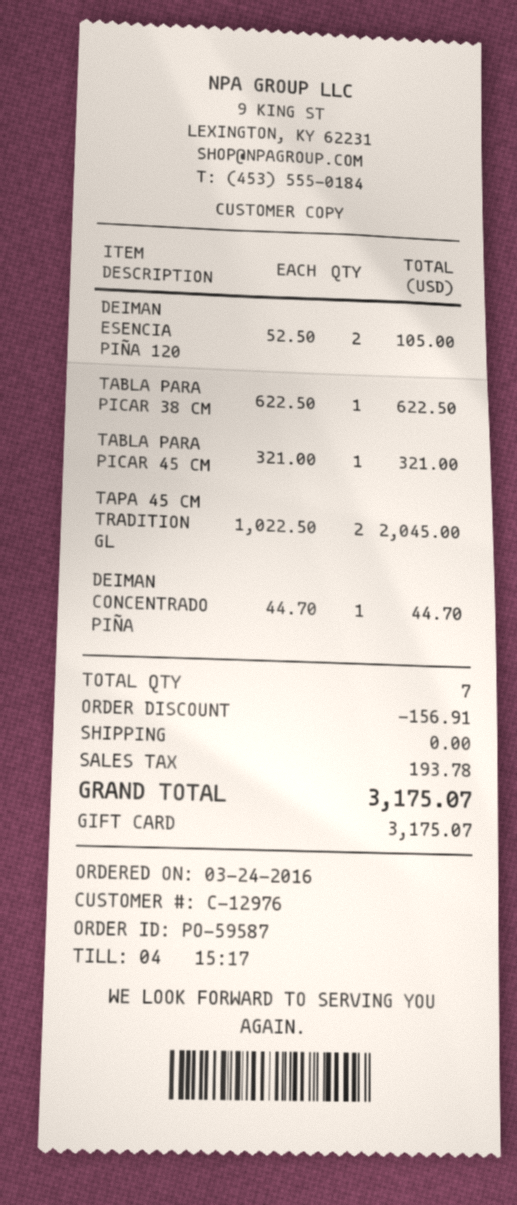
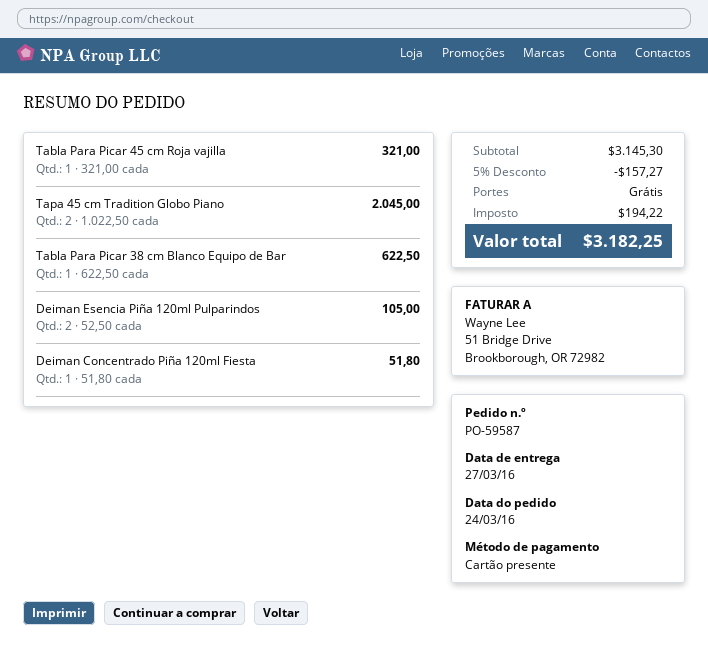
DEIMAN CONCENTRADO PIÑA: 1 x 44.70 = 44.70 -> 1 x 51.80 = 51.80
discount: 156.91 -> 157.27
tax: 193.78 -> 194.22
total: 3175.07 -> 3182.25

